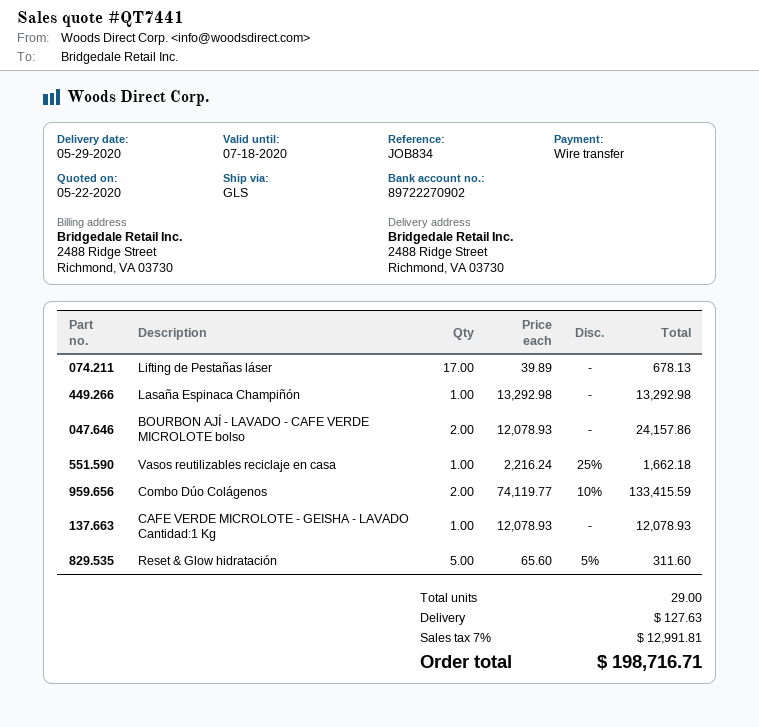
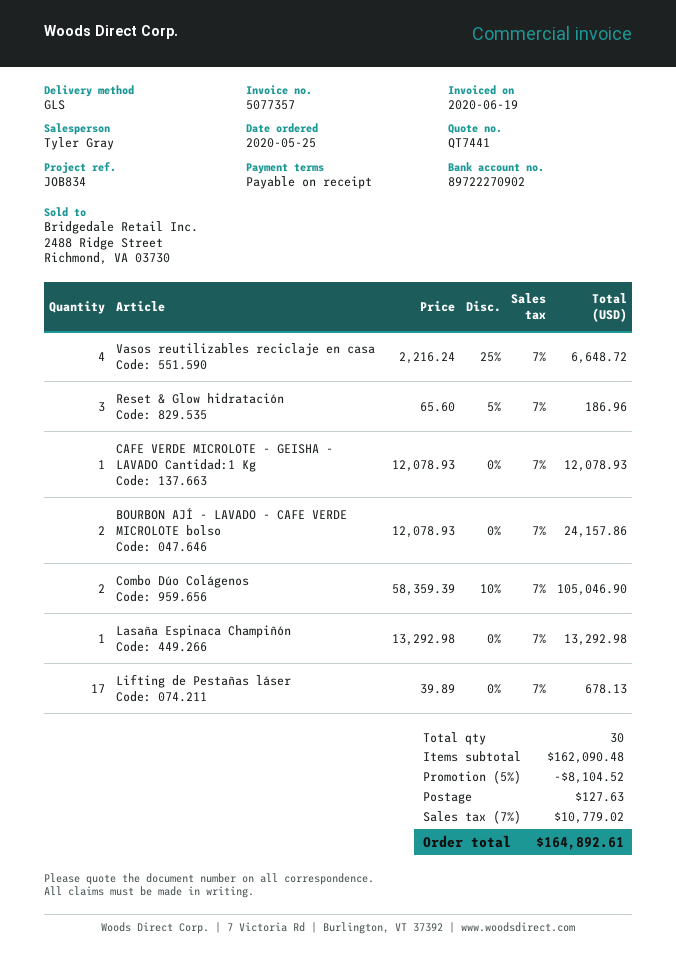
Vasos reutilizables reciclaje en casa: 1 x 2216.24 - 25% = 1662.18 -> 4 x 2216.24 - 25% = 6648.72
Combo Dúo Colágenos: 2 x 74119.77 - 10% = 133415.59 -> 2 x 58359.39 - 10% = 105046.90
Reset & Glow hidratación: 5 x 65.60 - 5% = 311.60 -> 3 x 65.60 - 5% = 186.96
total quantity: 29 -> 30
discount: none -> 5% = 8104.52
tax: 7% = 12991.81 -> 7% = 10779.02
total: 198716.71 -> 164892.61

